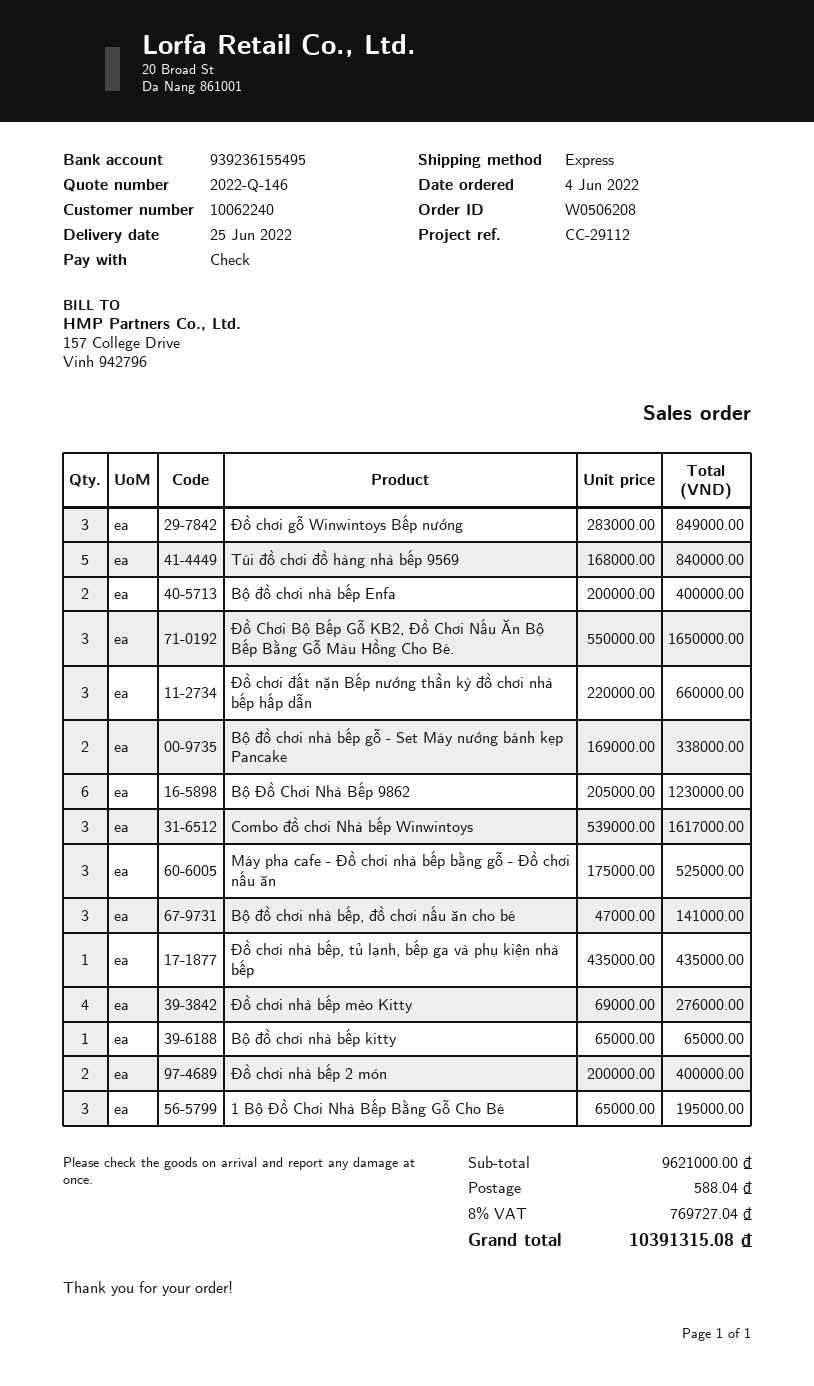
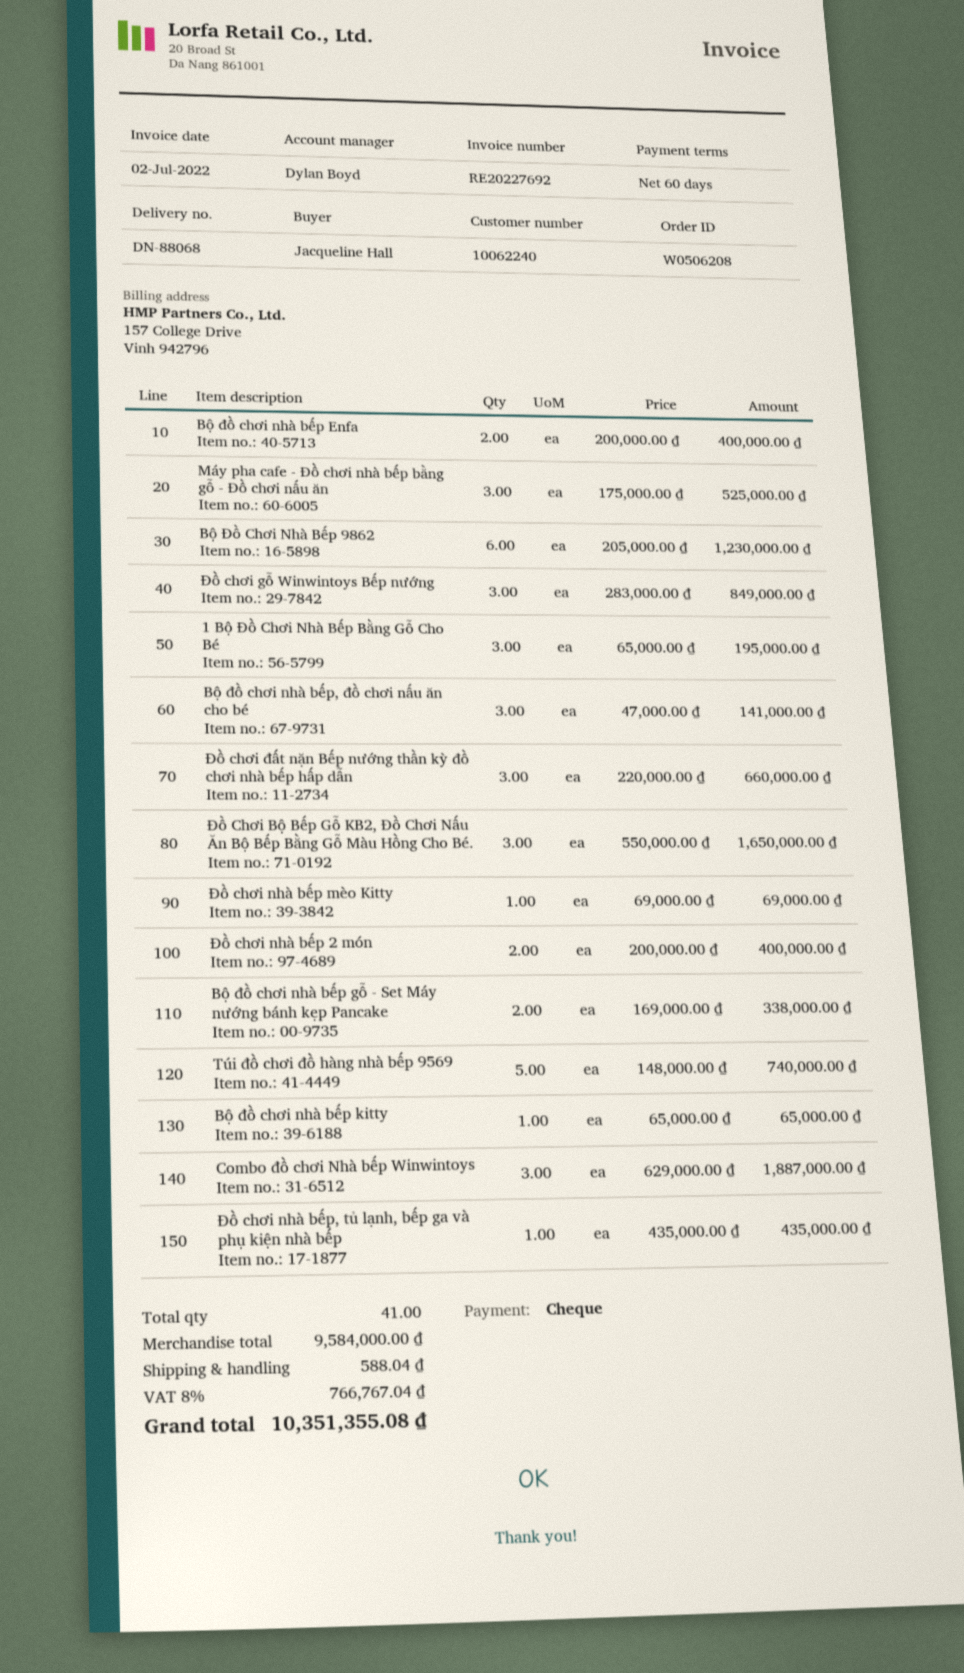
Túi đồ chơi đồ hàng nhà bếp 9569: 5 x 168000.00 = 840000.00 -> 5 x 148000.00 = 740000.00
Combo đồ chơi Nhà bếp Winwintoys: 3 x 539000.00 = 1617000.00 -> 3 x 629000.00 = 1887000.00
Đồ chơi nhà bếp mèo Kitty: 4 x 69000.00 = 276000.00 -> 1 x 69000.00 = 69000.00
subtotal: 9621000.00 -> 9584000.00
tax: 8% = 769727.04 -> 8% = 766767.04
total: 10391315.08 -> 10351355.08

